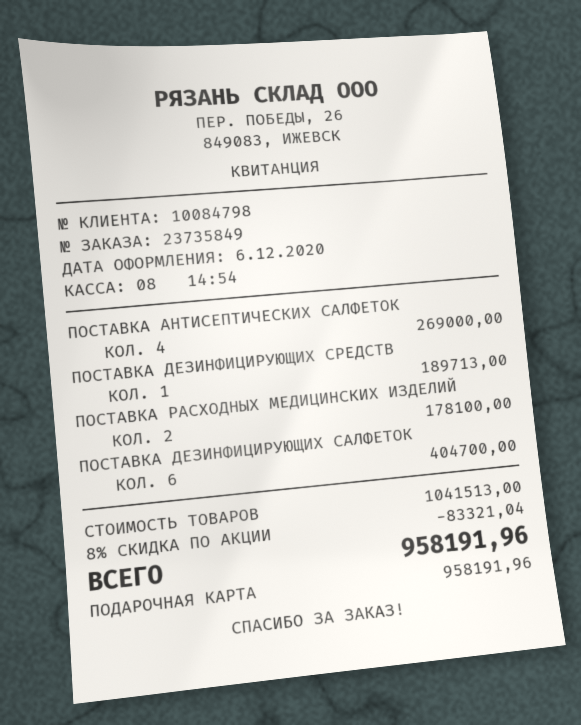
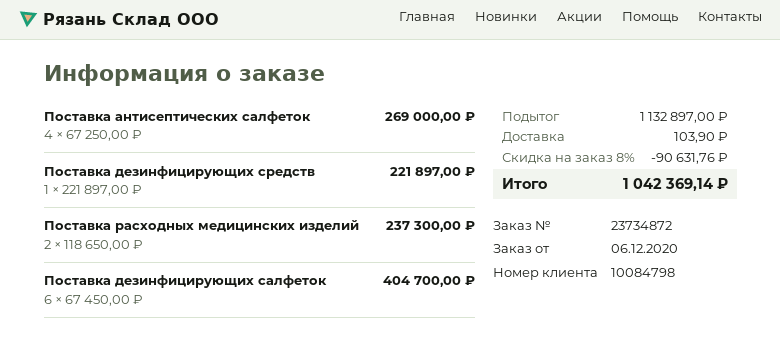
order number: 23735849 -> 23734872
ПОСТАВКА ДЕЗИНФИЦИРУЮЩИХ СРЕДСТВ: 1 for 189713.00 -> 1 for 221897.00
ПОСТАВКА РАСХОДНЫХ МЕДИЦИНСКИХ ИЗДЕЛИЙ: 2 for 178100.00 -> 2 for 237300.00
subtotal: 1041513.00 -> 1132897.00
discount: 8% = 83321.04 -> 8% = 90631.76
shipping: none -> 103.90
total: 958191.96 -> 1042369.14

